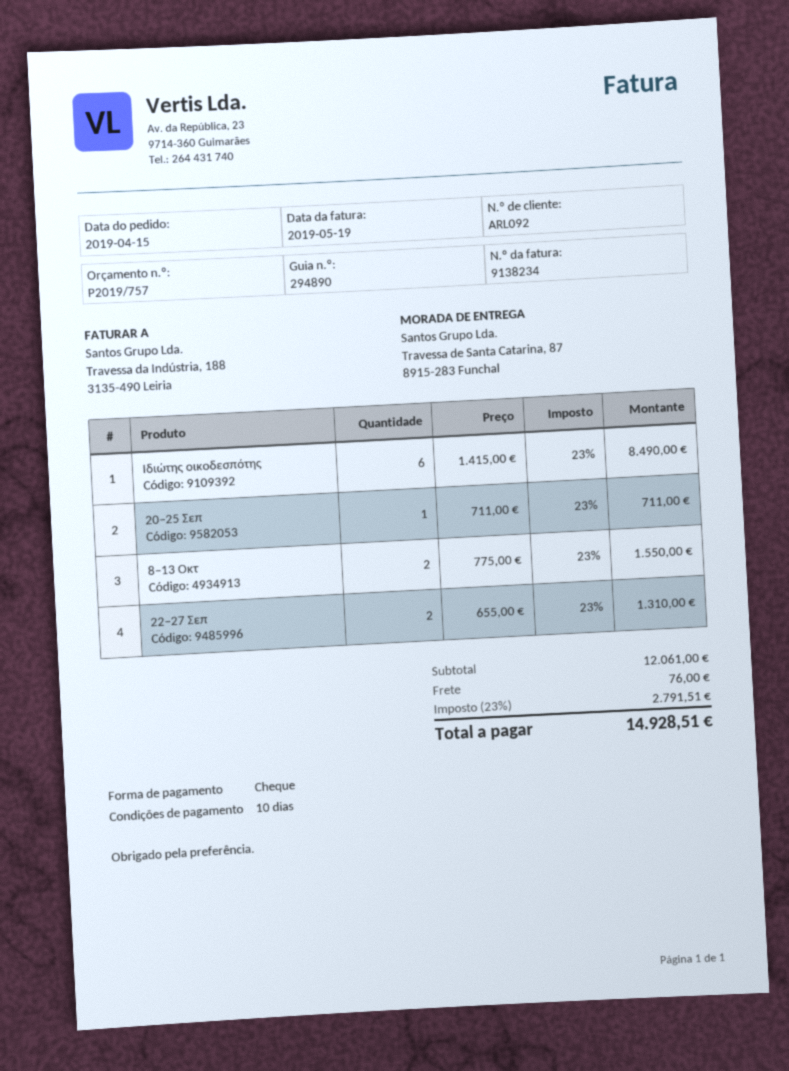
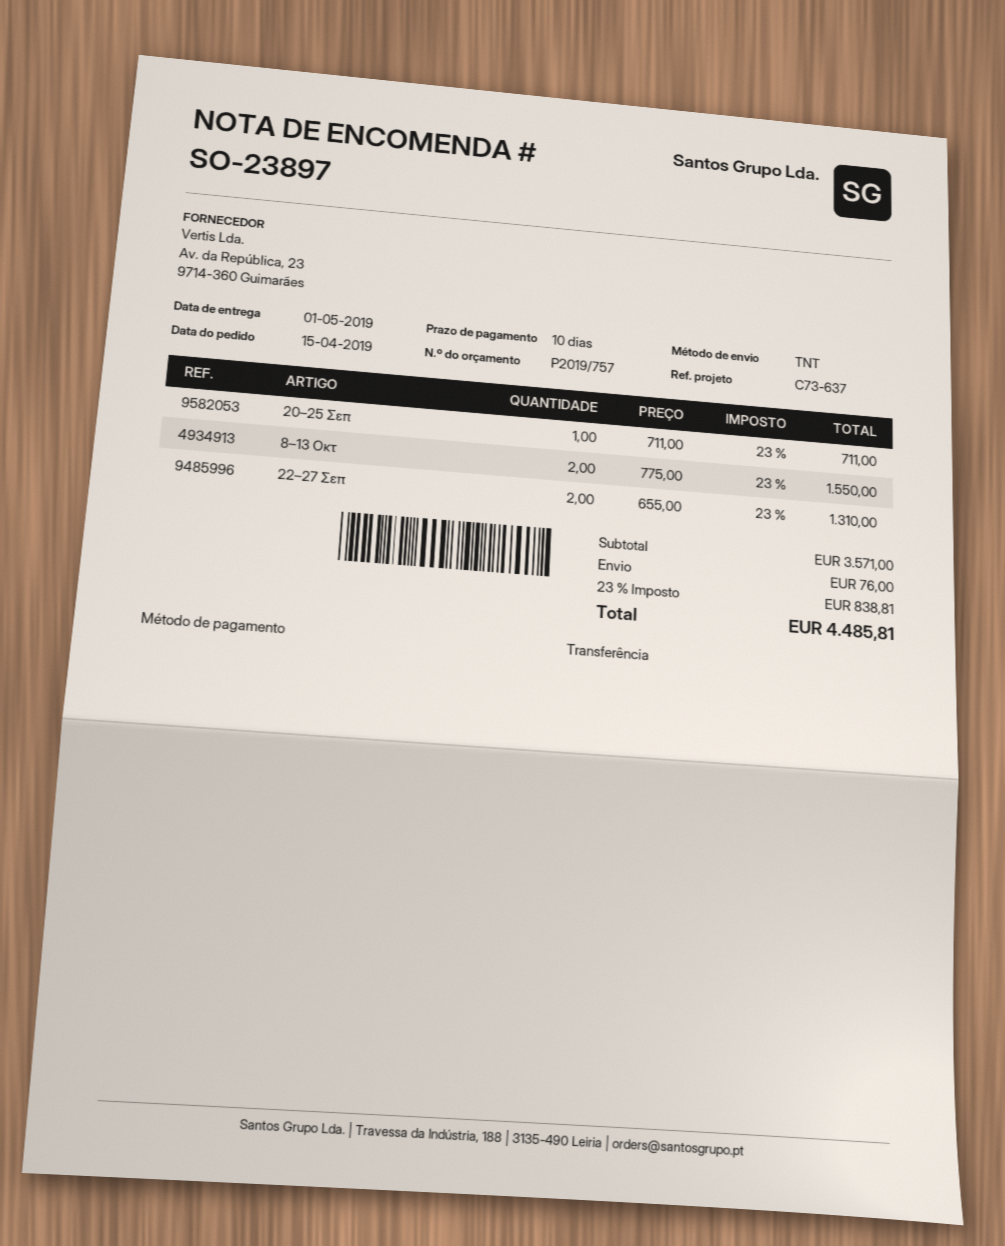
payment method: cheque -> bank transfer
Ιδιώτης οικοδεσπότης: 6 x 1415.00 = 8490.00 -> none
subtotal: 12061.00 -> 3571.00
tax: 23% = 2791.51 -> 23% = 838.81
total: 14928.51 -> 4485.81

